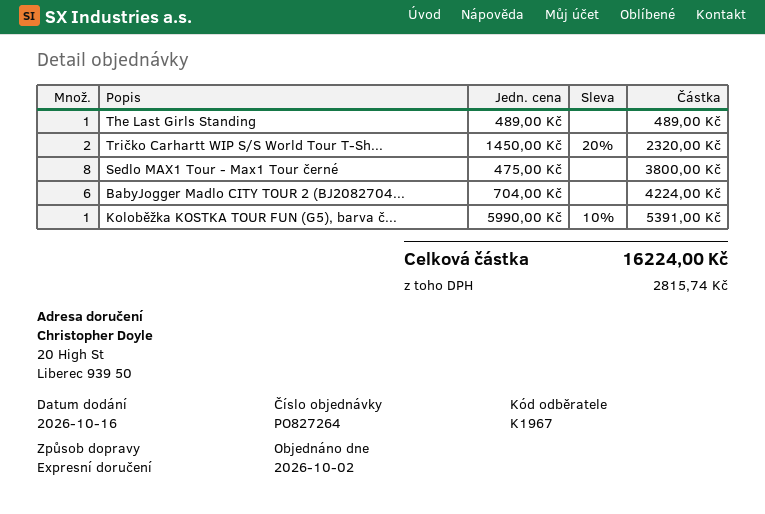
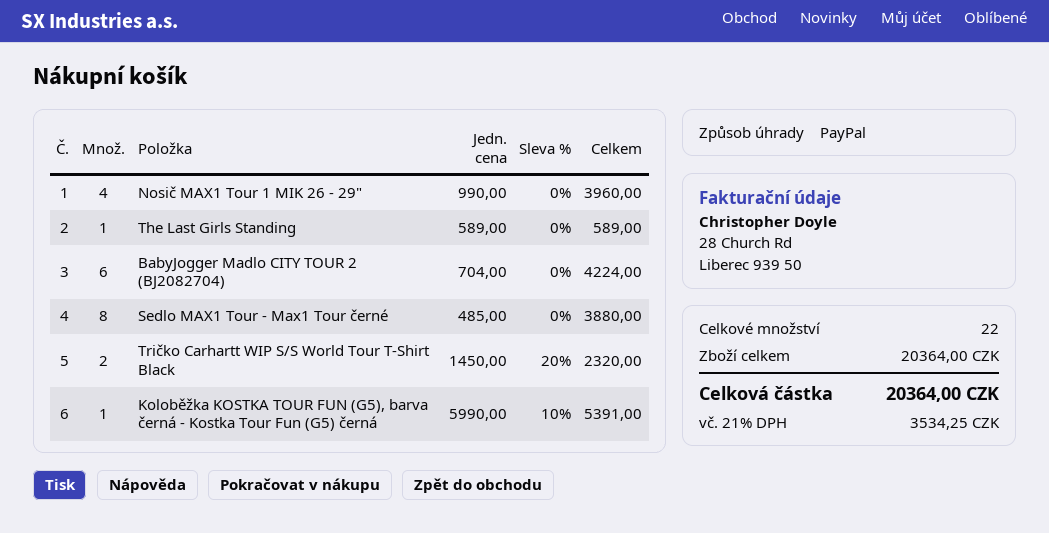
The Last Girls Standing: 1 x 489.00 = 489.00 -> 1 x 589.00 = 589.00
Sedlo MAX1 Tour - Max1 Tour černé: 8 x 475.00 = 3800.00 -> 8 x 485.00 = 3880.00
Nosič MAX1 Tour 1 MIK 26 - 29": none -> 4 x 990.00 = 3960.00
tax: 2815.74 -> 3534.25
total: 16224.00 -> 20364.00

